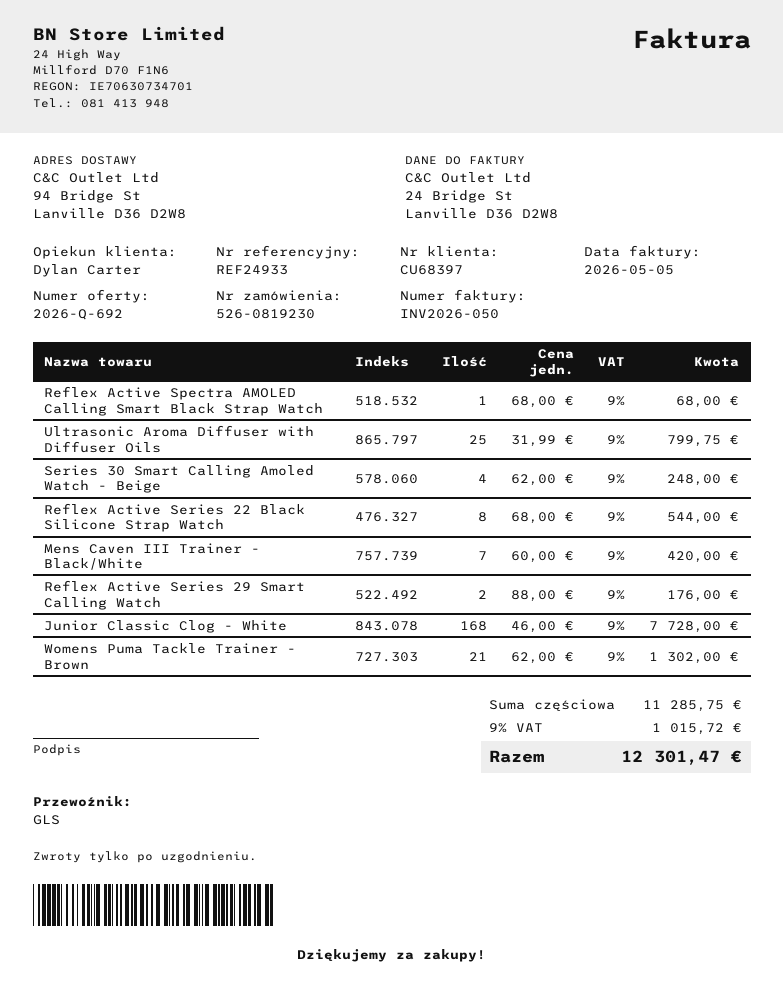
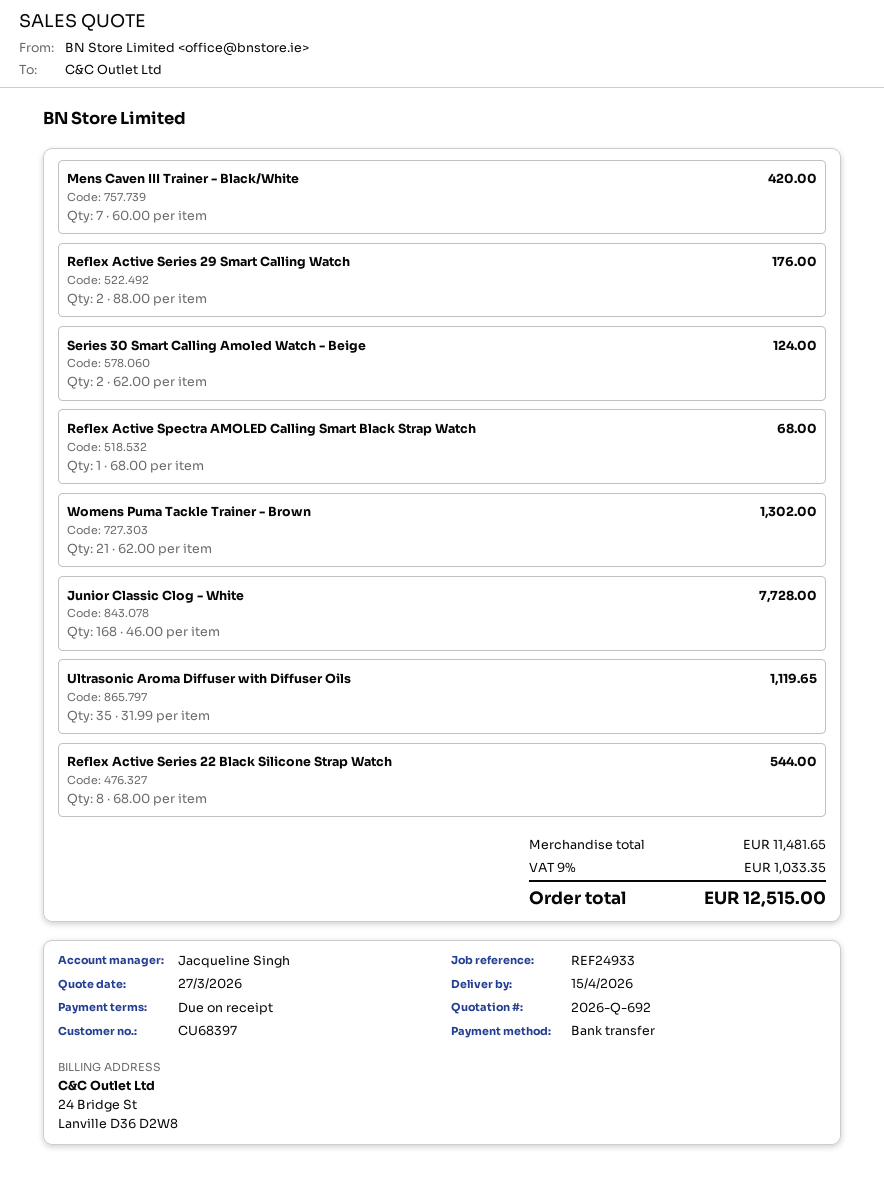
sales rep: Dylan Carter -> Jacqueline Singh
Ultrasonic Aroma Diffuser with Diffuser Oils: 25 x 31.99 = 799.75 -> 35 x 31.99 = 1119.65
Series 30 Smart Calling Amoled Watch - Beige: 4 x 62.00 = 248.00 -> 2 x 62.00 = 124.00
subtotal: 11285.75 -> 11481.65
tax: 9% = 1015.72 -> 9% = 1033.35
total: 12301.47 -> 12515.00

